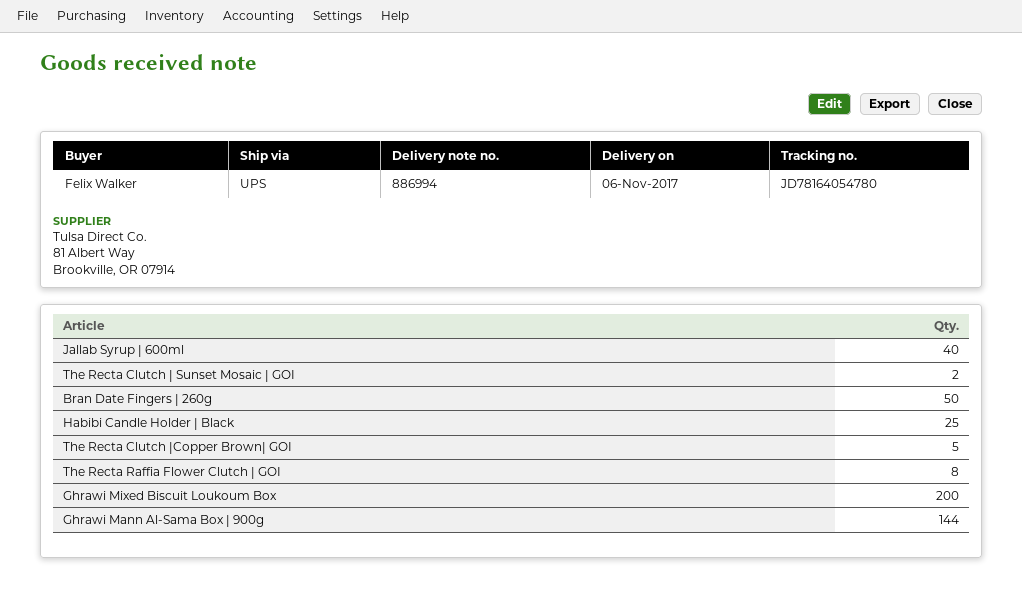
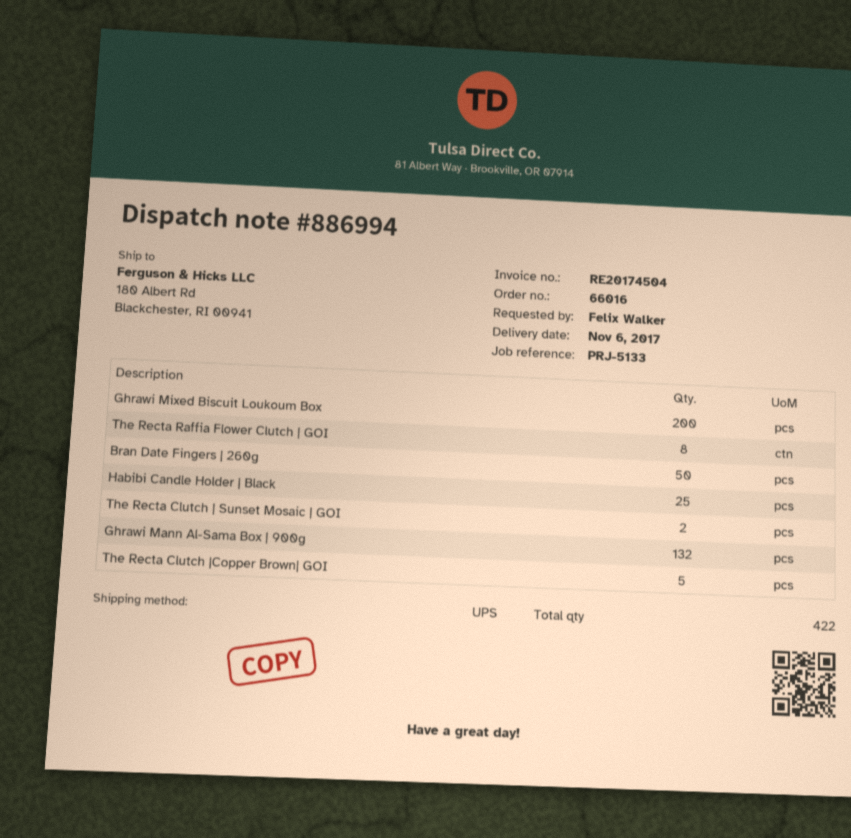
Jallab Syrup | 600ml: 40 -> none
Ghrawi Mann Al-Sama Box | 900g: 144 -> 132

